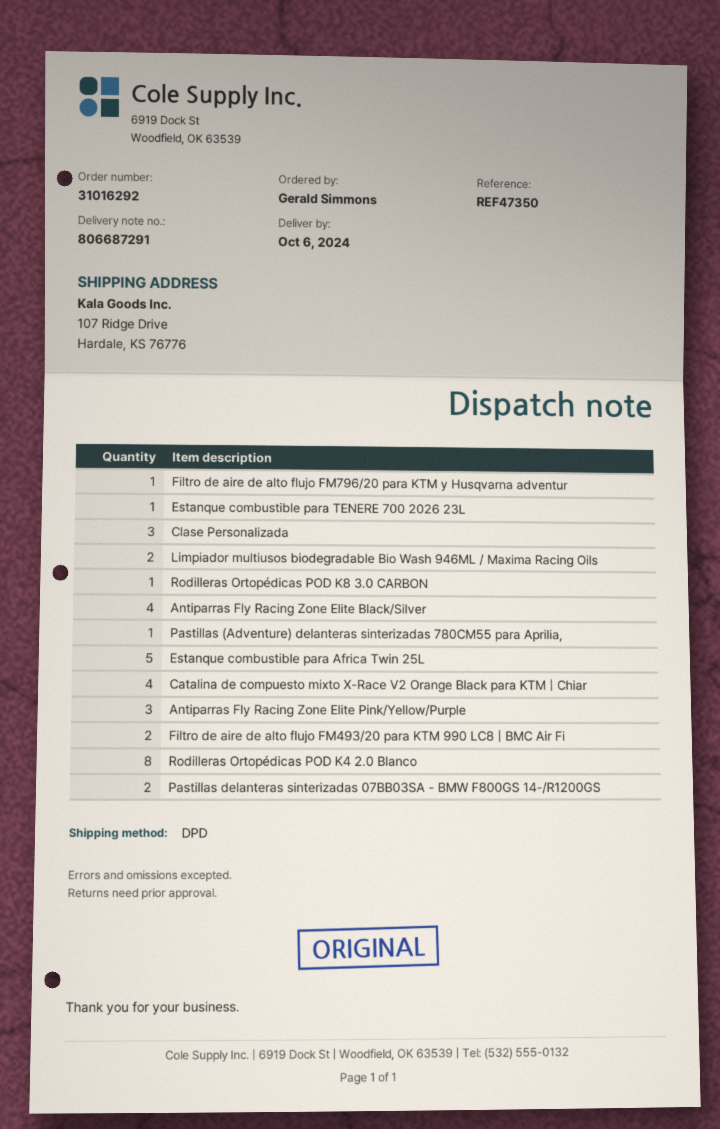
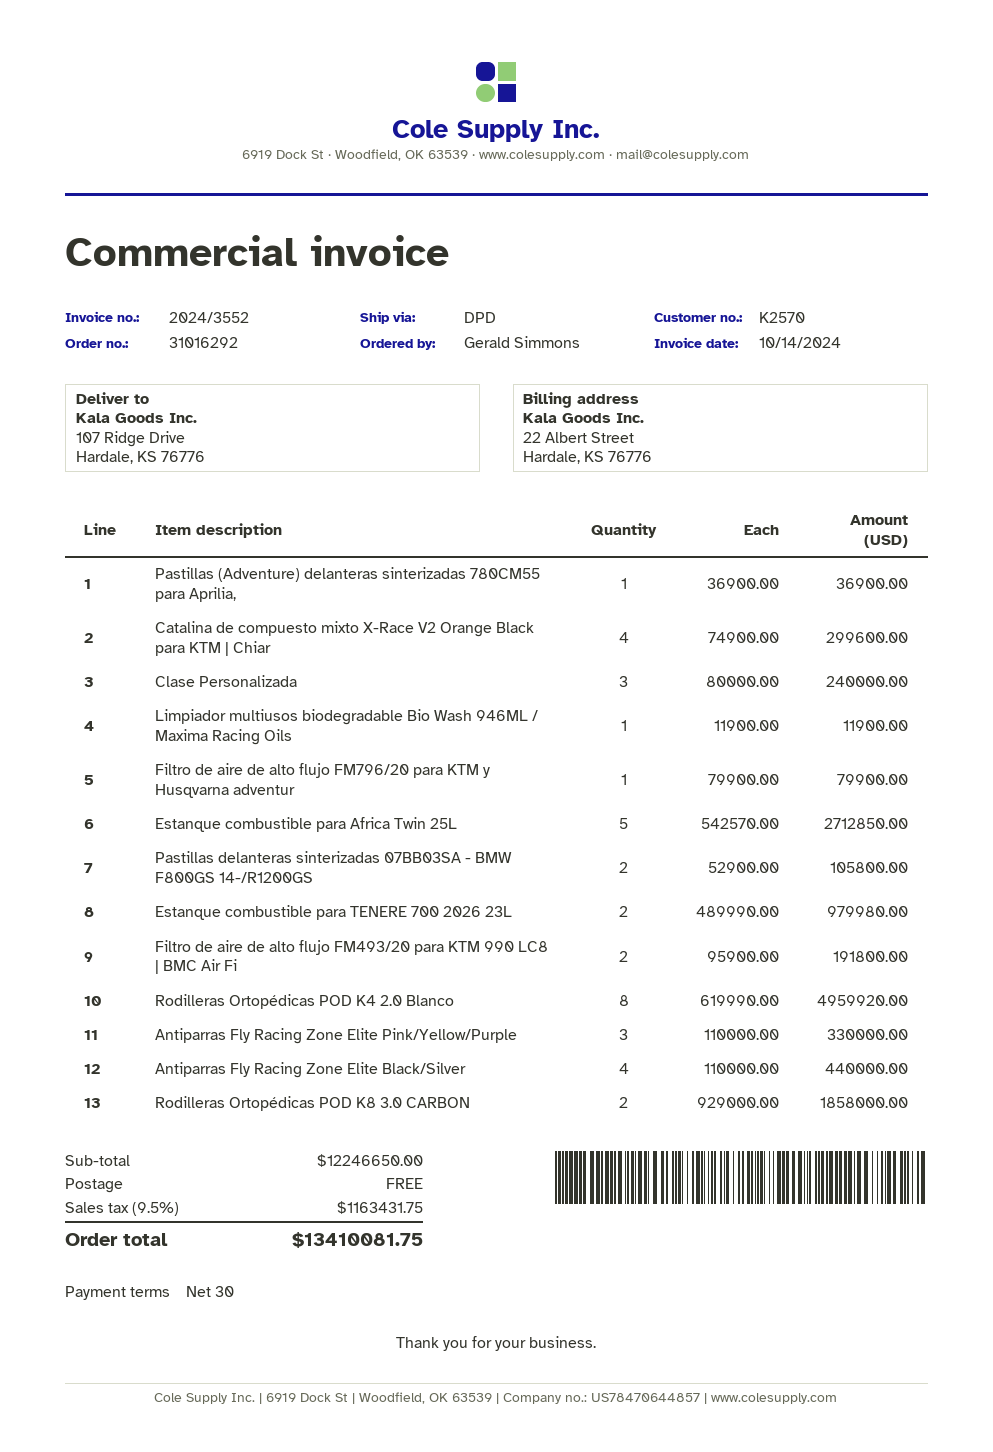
Estanque combustible para TENERE 700 2026 23L: 1 -> 2
Limpiador multiusos biodegradable Bio Wash 946ML / Maxima Racing Oils: 2 -> 1
Rodilleras Ortopédicas POD K8 3.0 CARBON: 1 -> 2

